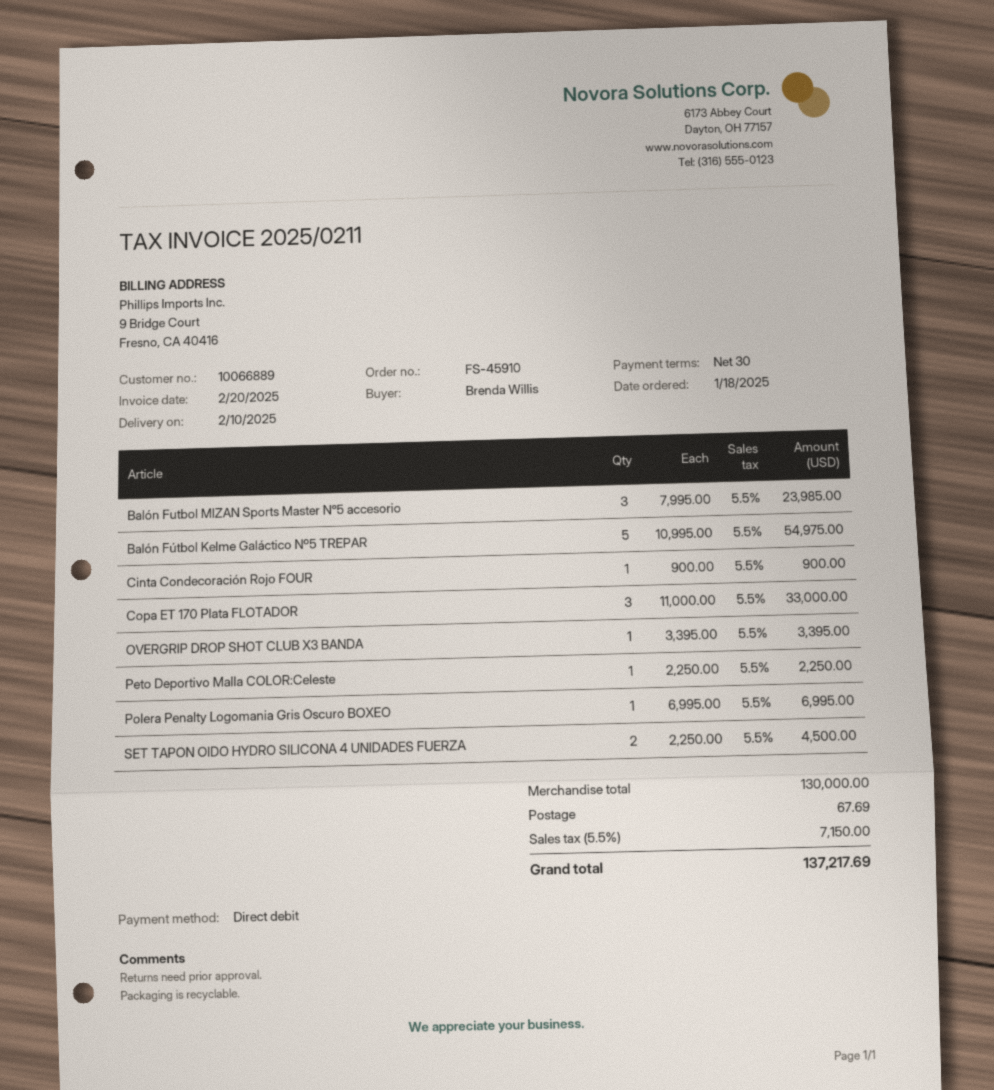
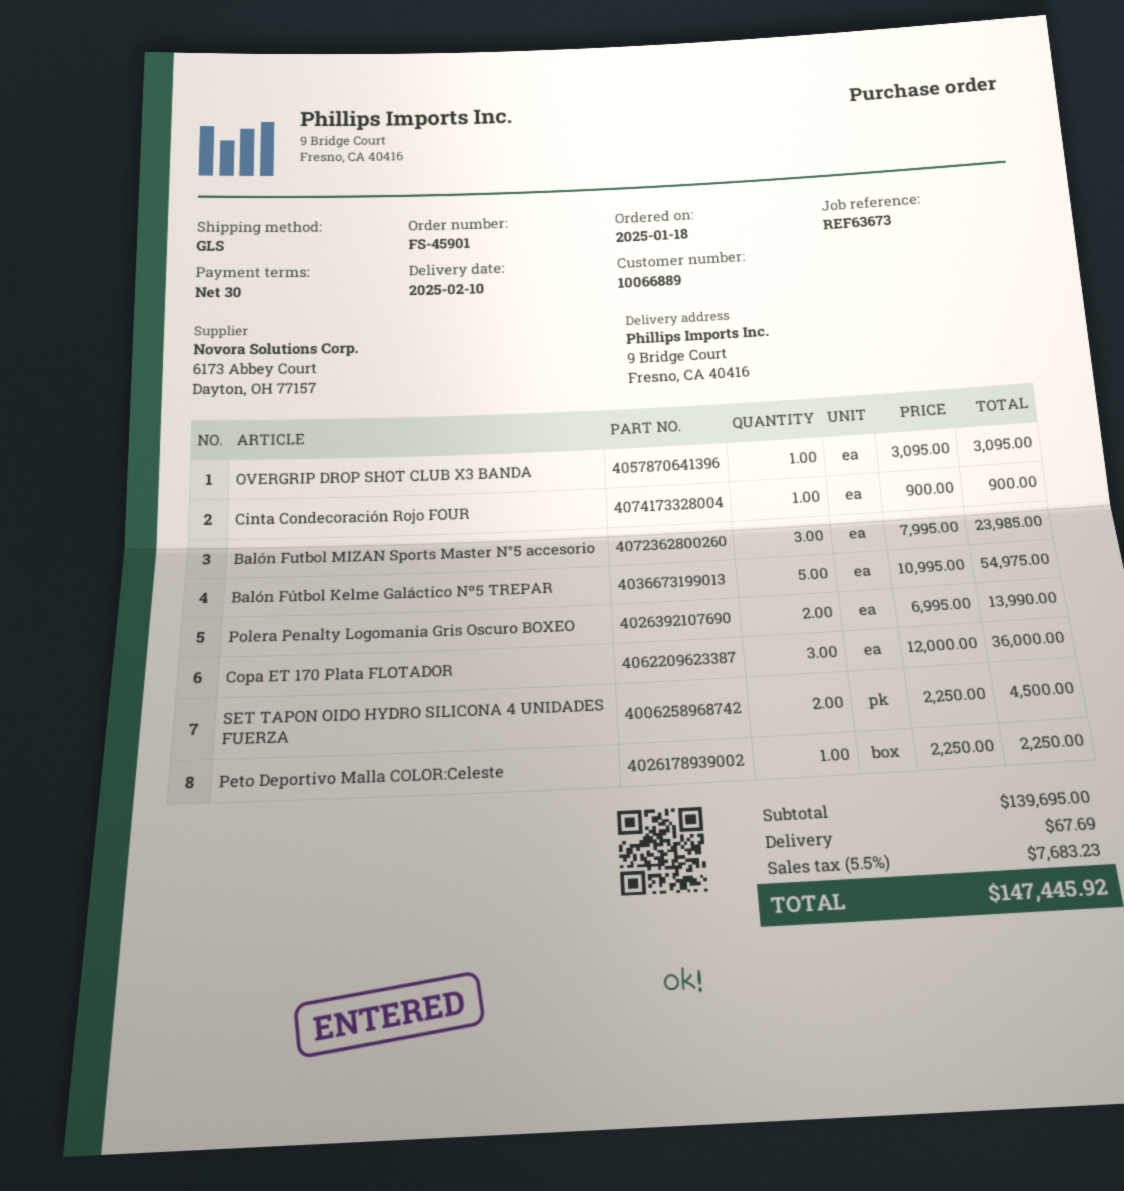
order number: FS-45910 -> FS-45901
Copa ET 170 Plata FLOTADOR: 3 x 11000.00 = 33000.00 -> 3 x 12000.00 = 36000.00
OVERGRIP DROP SHOT CLUB X3 BANDA: 1 x 3395.00 = 3395.00 -> 1 x 3095.00 = 3095.00
Polera Penalty Logomania Gris Oscuro BOXEO: 1 x 6995.00 = 6995.00 -> 2 x 6995.00 = 13990.00
subtotal: 130000.00 -> 139695.00
tax: 5.5% = 7150.00 -> 5.5% = 7683.23
total: 137217.69 -> 147445.92

